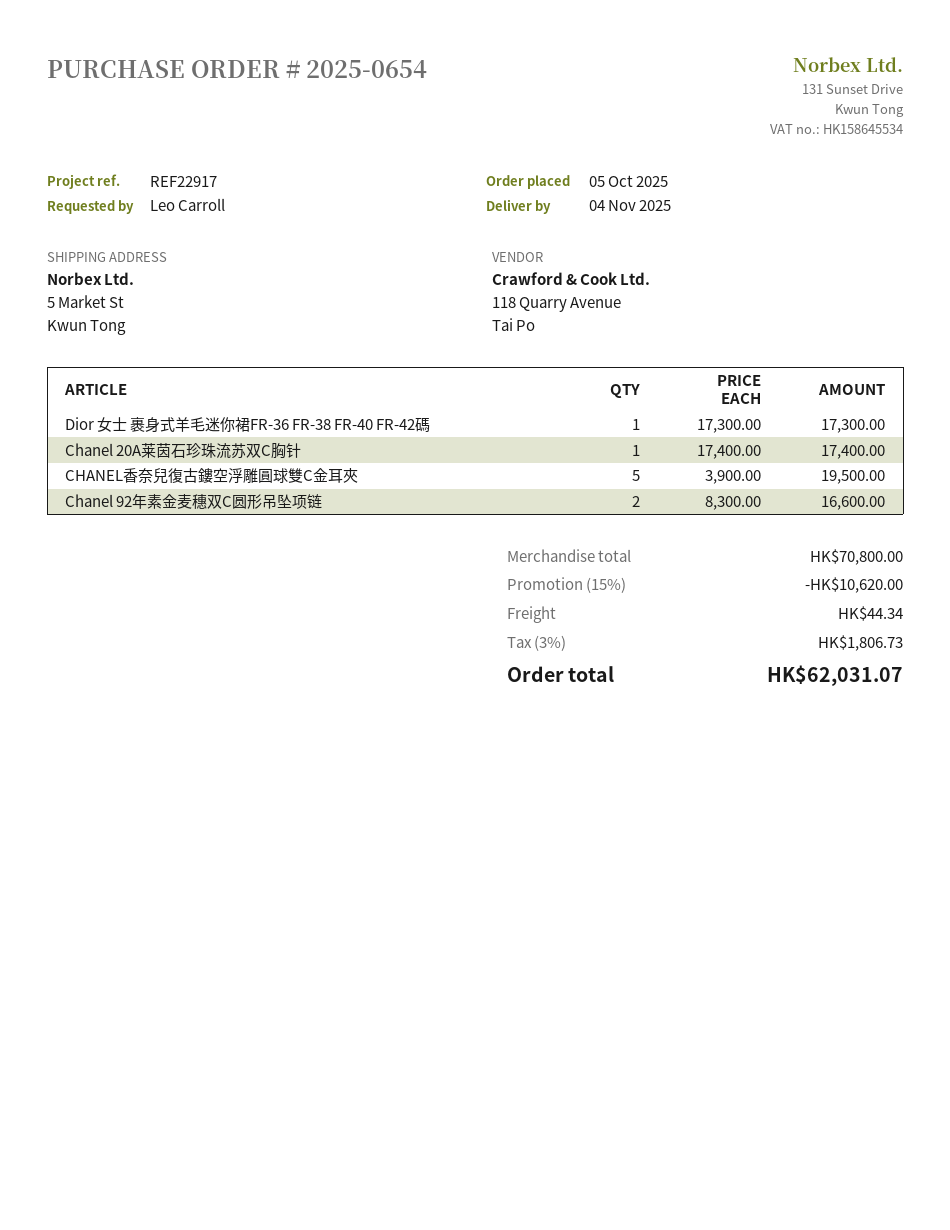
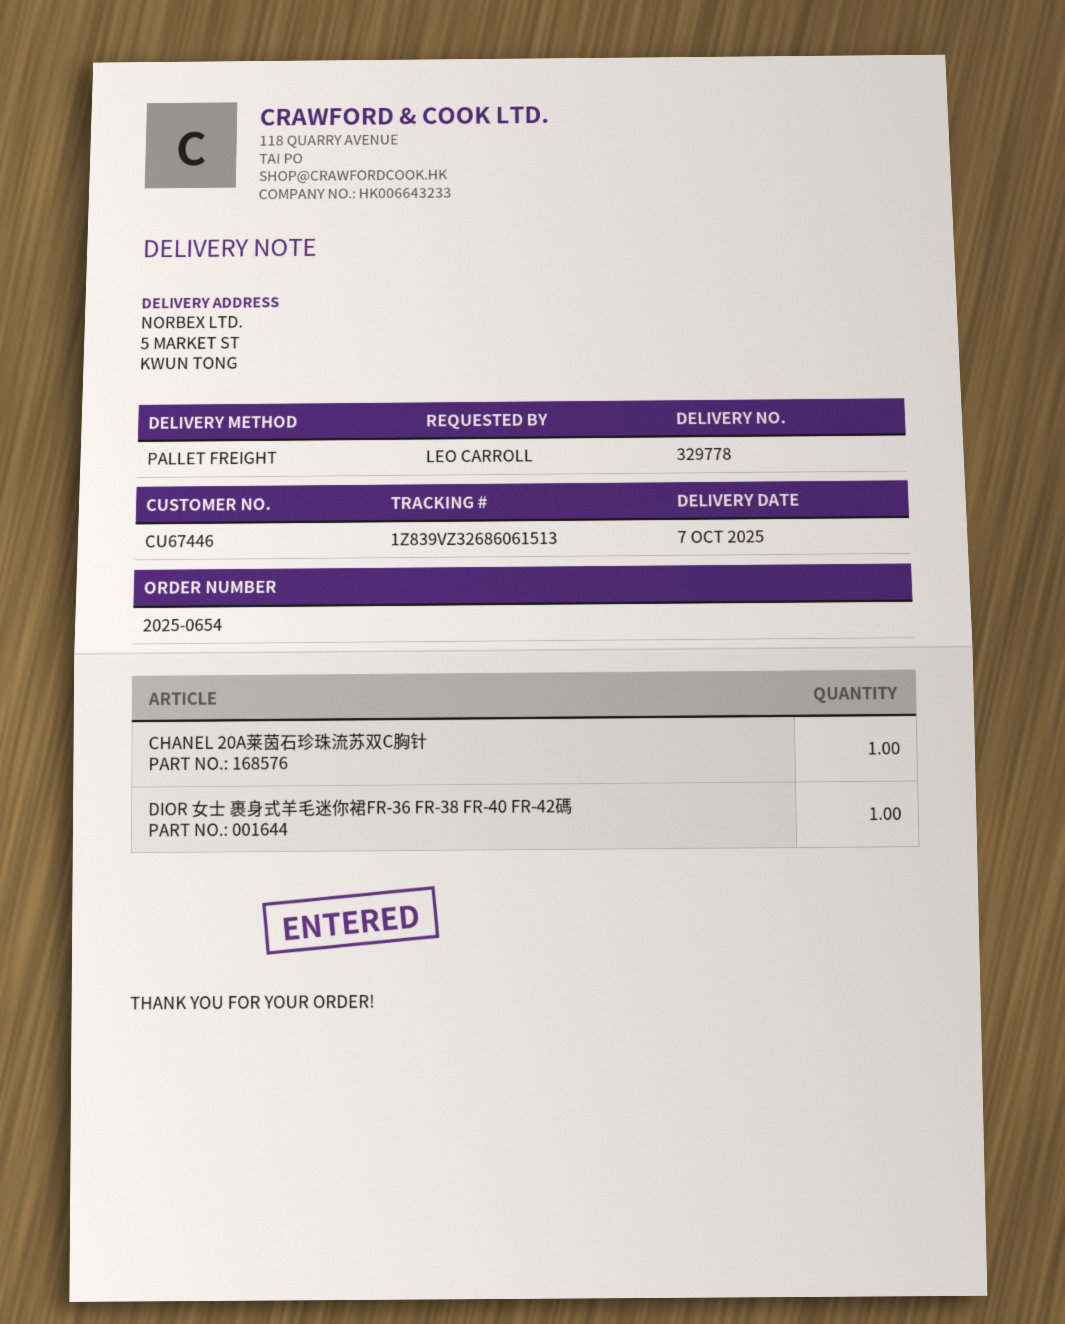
delivery date: 2025-11-04 -> 2025-10-07
CHANEL香奈兒復古鏤空浮雕圓球雙C金耳夾: 5 -> none
Chanel 92年素金麦穗双C圆形吊坠项链: 2 -> none

